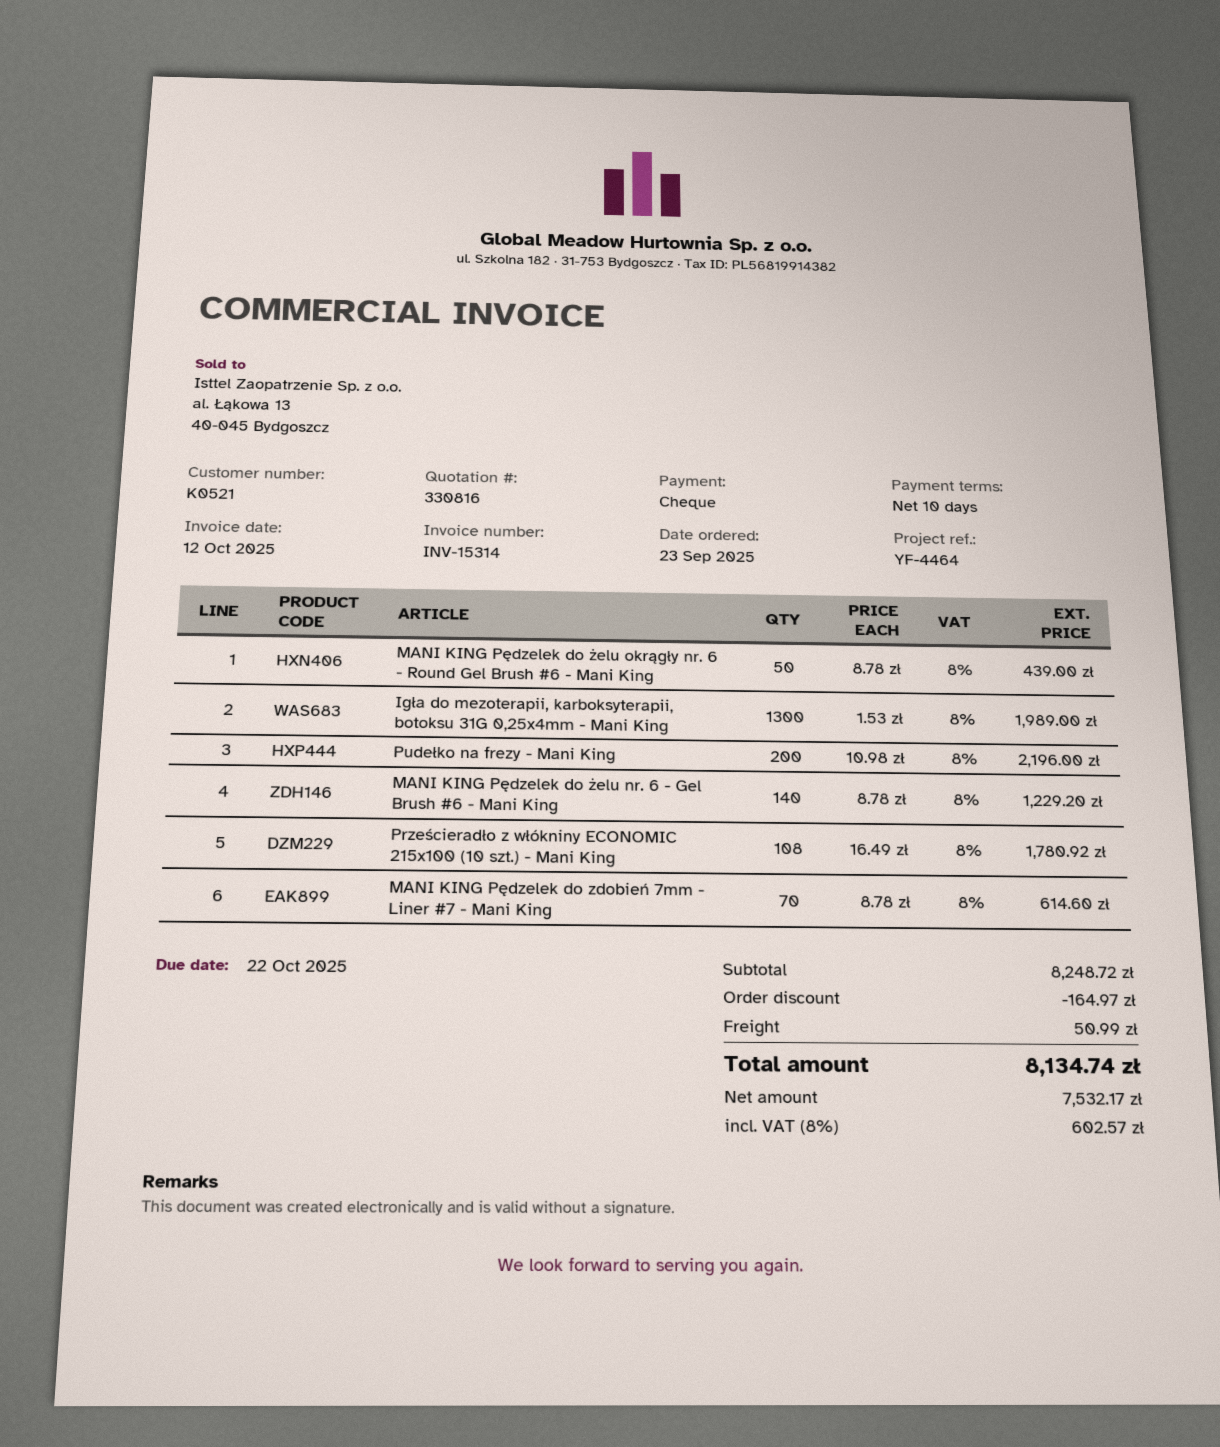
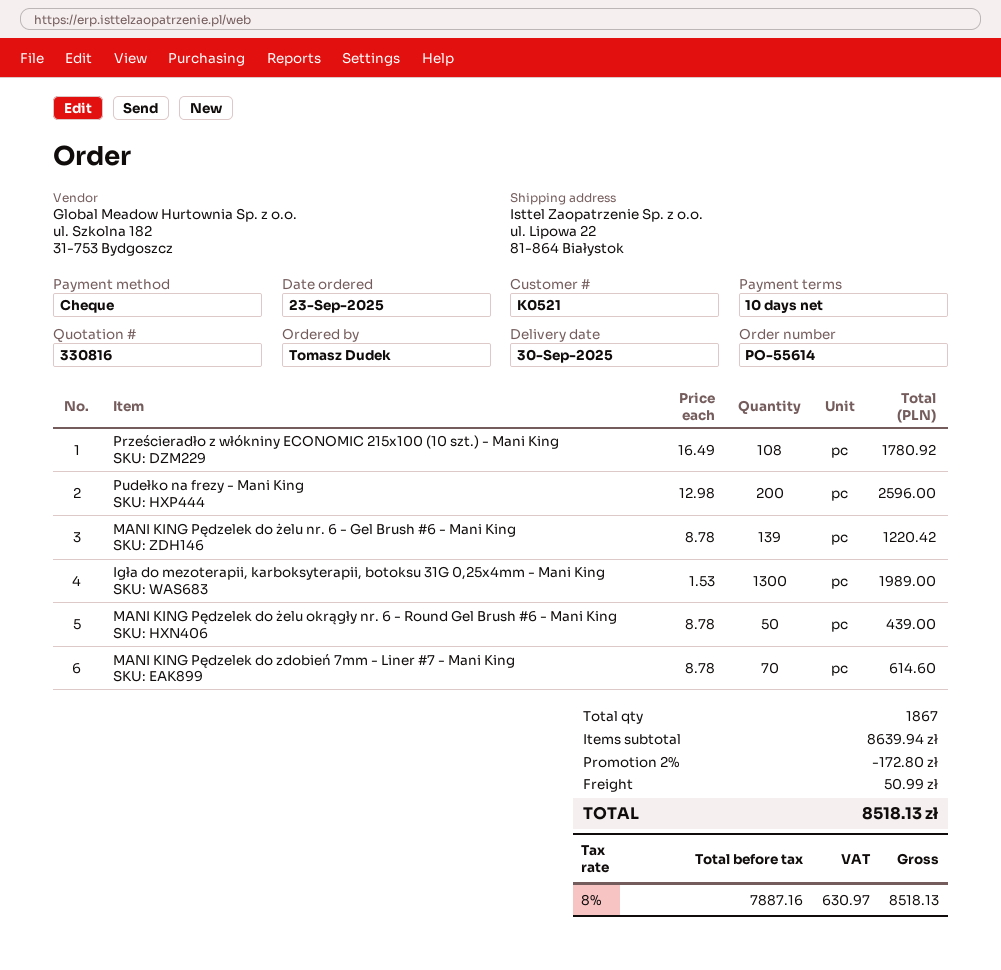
Pudełko na frezy - Mani King: 200 x 10.98 = 2196.00 -> 200 x 12.98 = 2596.00
MANI KING Pędzelek do żelu nr. 6 - Gel Brush #6 - Mani King: 140 x 8.78 = 1229.20 -> 139 x 8.78 = 1220.42
subtotal: 8248.72 -> 8639.94
discount: 164.97 -> 172.80
net: 7532.17 -> 7887.16
tax: 8% = 602.57 -> 8% = 630.97
total: 8134.74 -> 8518.13

